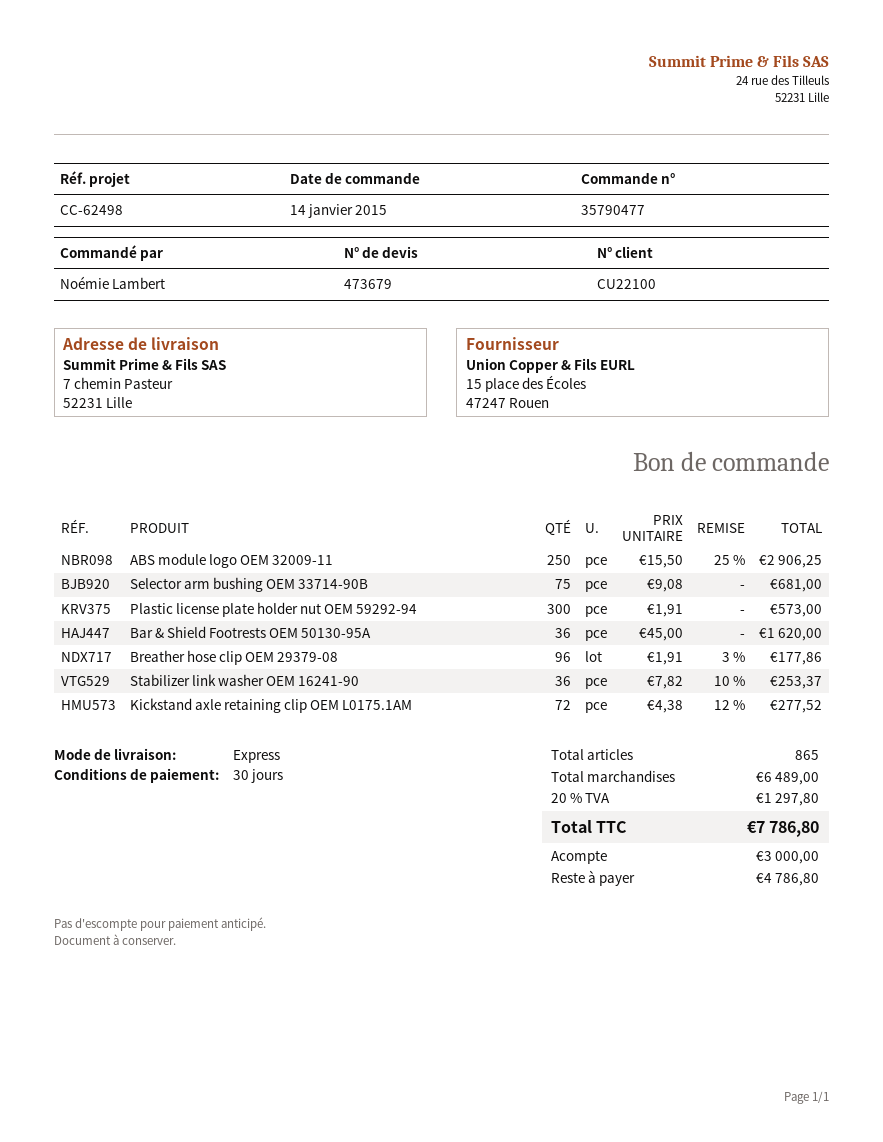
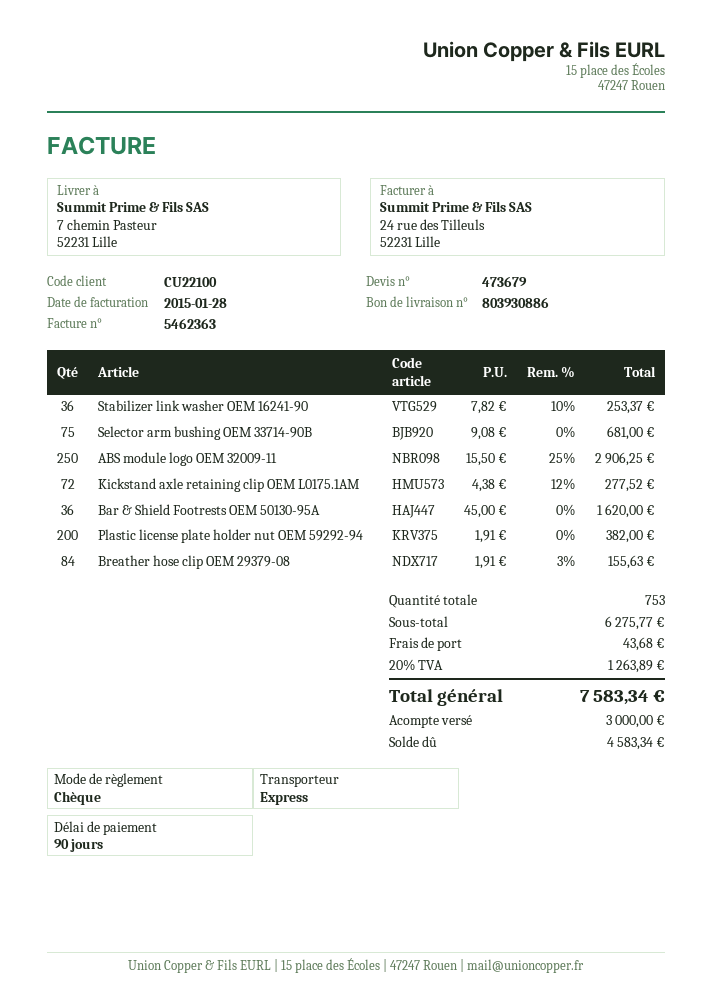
payment terms: 30 days -> 90 days
Plastic license plate holder nut OEM 59292-94: 300 x 1.91 = 573.00 -> 200 x 1.91 = 382.00
Breather hose clip OEM 29379-08: 96 x 1.91 - 3% = 177.86 -> 84 x 1.91 - 3% = 155.63
total quantity: 865 -> 753
subtotal: 6489.00 -> 6275.77
shipping: none -> 43.68
tax: 20% = 1297.80 -> 20% = 1263.89
total: 7786.80 -> 7583.34
balance: 4786.80 -> 4583.34

